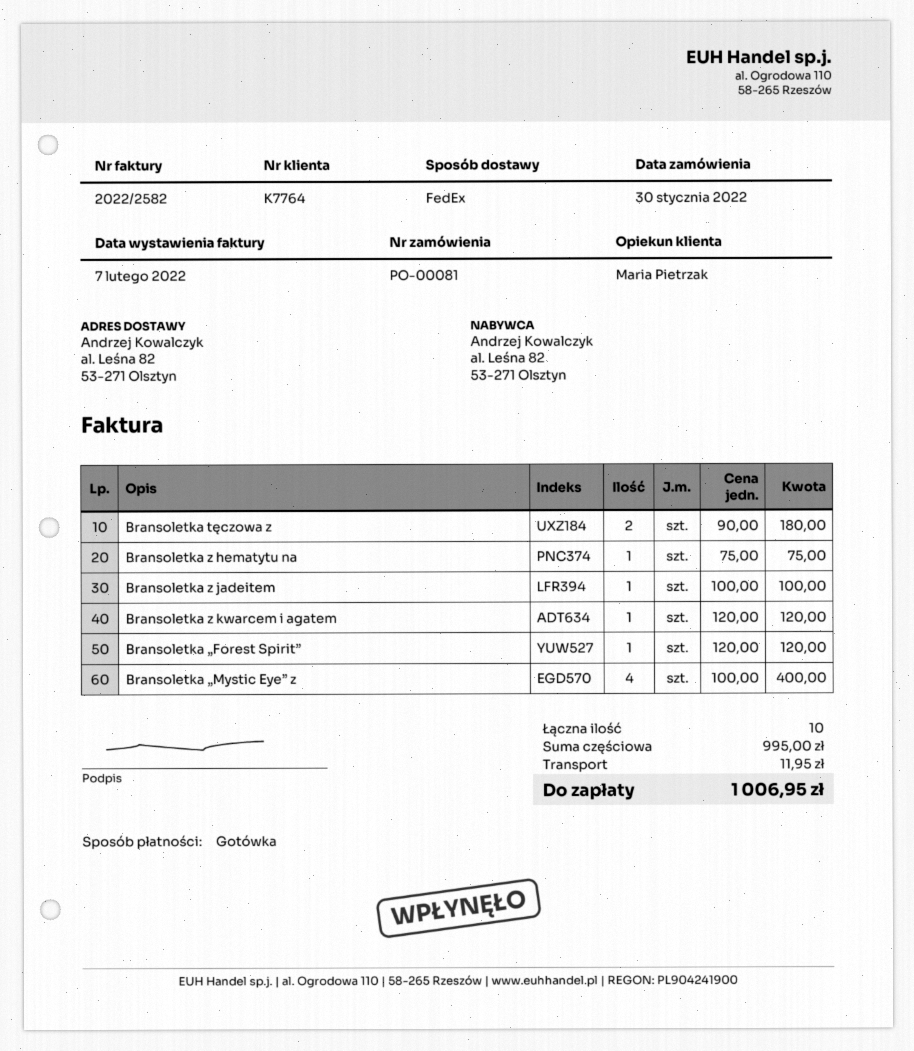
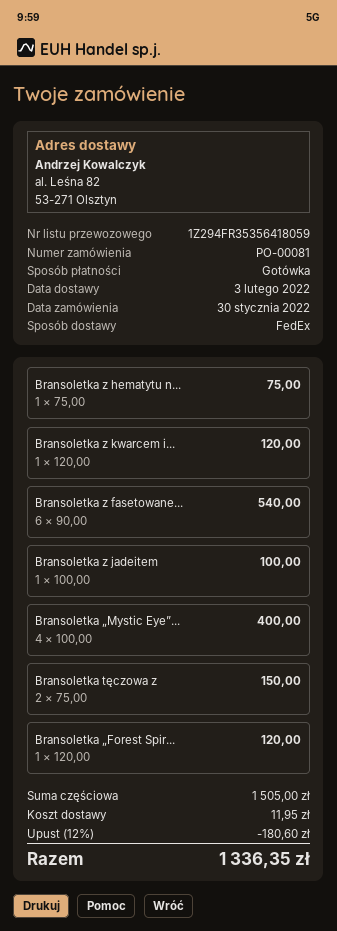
Bransoletka tęczowa z: 2 x 90.00 = 180.00 -> 2 x 75.00 = 150.00
Bransoletka z fasetowane...: none -> 6 x 90.00 = 540.00
subtotal: 995.00 -> 1505.00
discount: none -> 12% = 180.60
total: 1006.95 -> 1336.35

